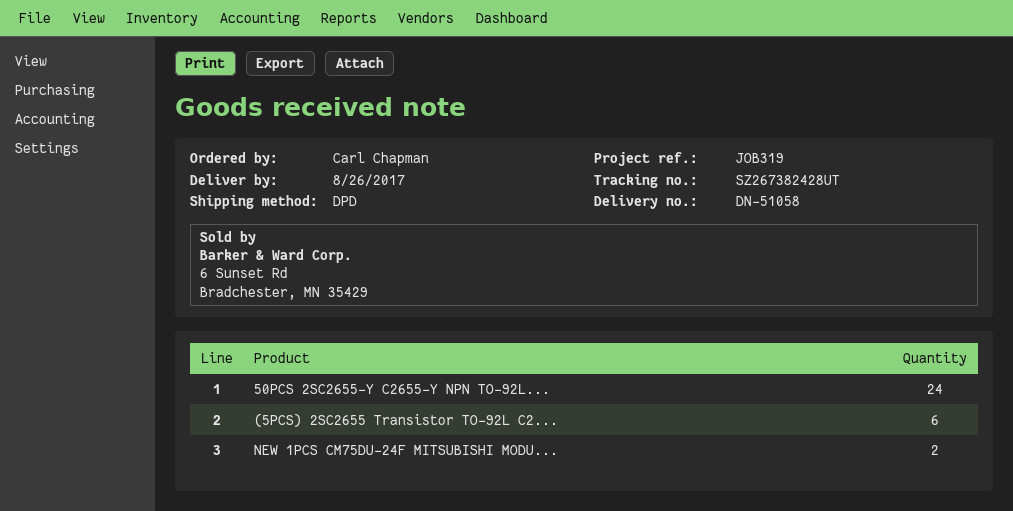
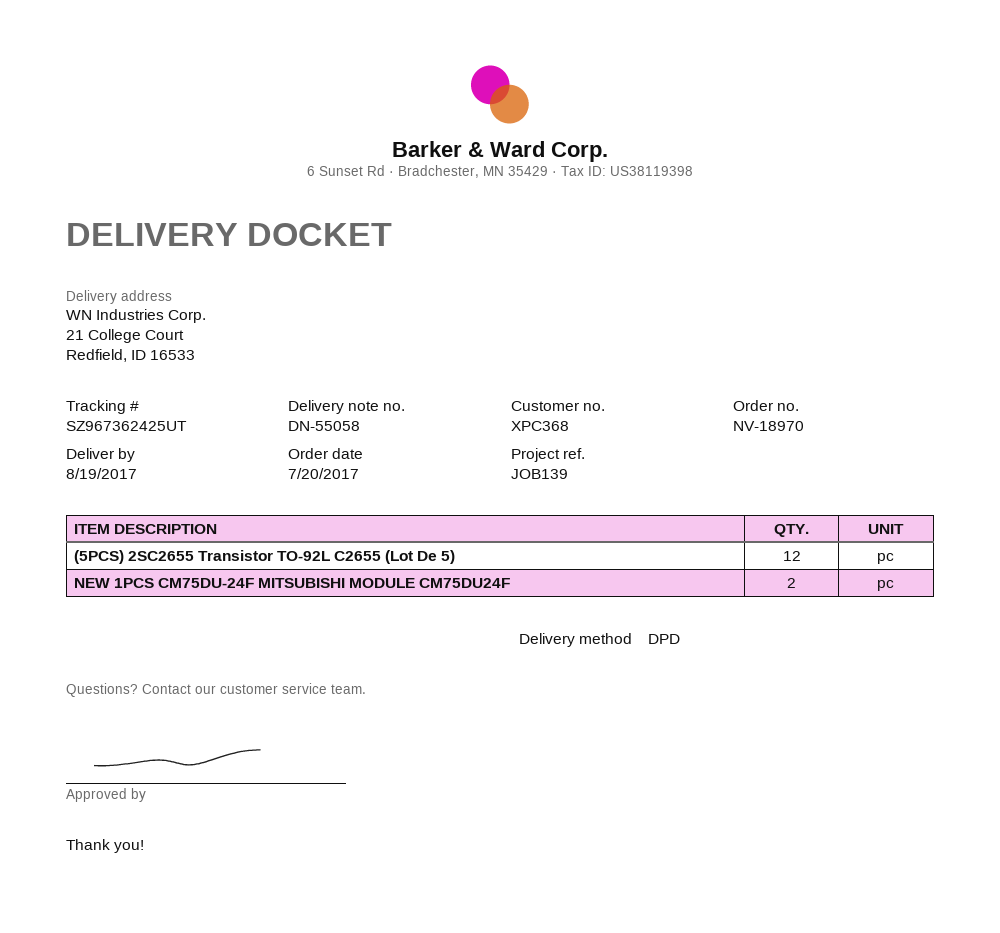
delivery note number: DN-51058 -> DN-55058
delivery date: 2017-08-26 -> 2017-08-19
reference: JOB319 -> JOB139
tracking number: SZ267382428UT -> SZ967362425UT
50PCS 2SC2655-Y C2655-Y NPN TO-92L...: 24 -> none
(5PCS) 2SC2655 Transistor TO-92L C2...: 6 -> 12

